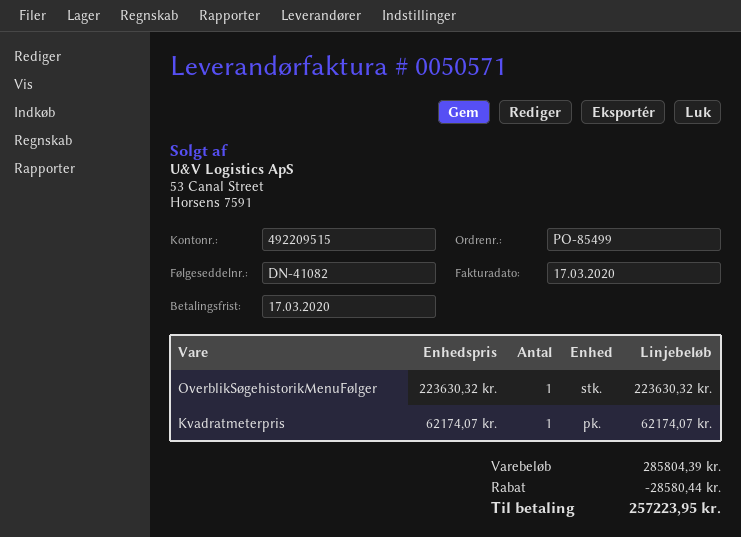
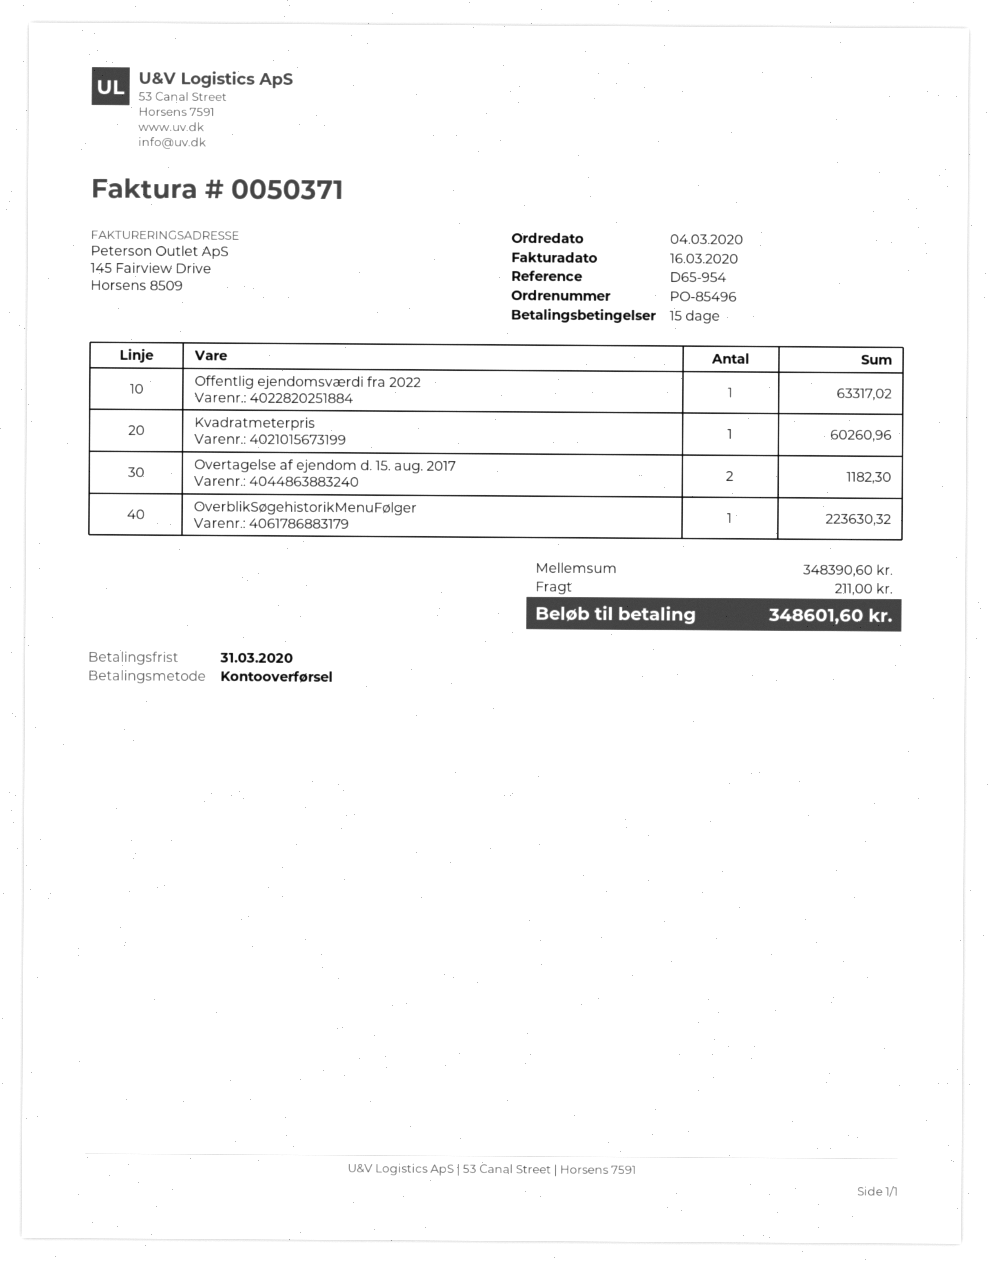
order number: PO-85499 -> PO-85496
invoice number: 0050571 -> 0050371
invoice date: 2020-03-17 -> 2020-03-16
due date: 2020-03-17 -> 2020-03-31
Kvadratmeterpris: 1 for 62174.07 -> 1 for 60260.96
Offentlig ejendomsværdi fra 2022: none -> 1 for 63317.02
Overtagelse af ejendom d. 15. aug. 2017: none -> 2 for 1182.30
subtotal: 285804.39 -> 348390.60
discount: 28580.44 -> none
shipping: none -> 211.00
total: 257223.95 -> 348601.60

